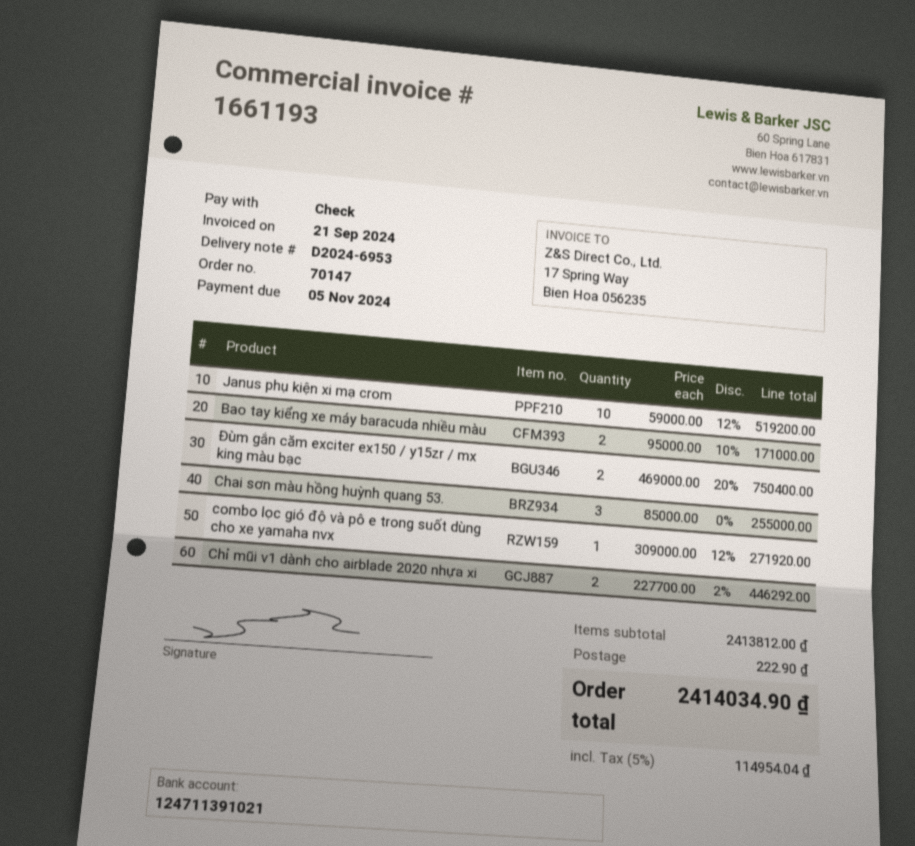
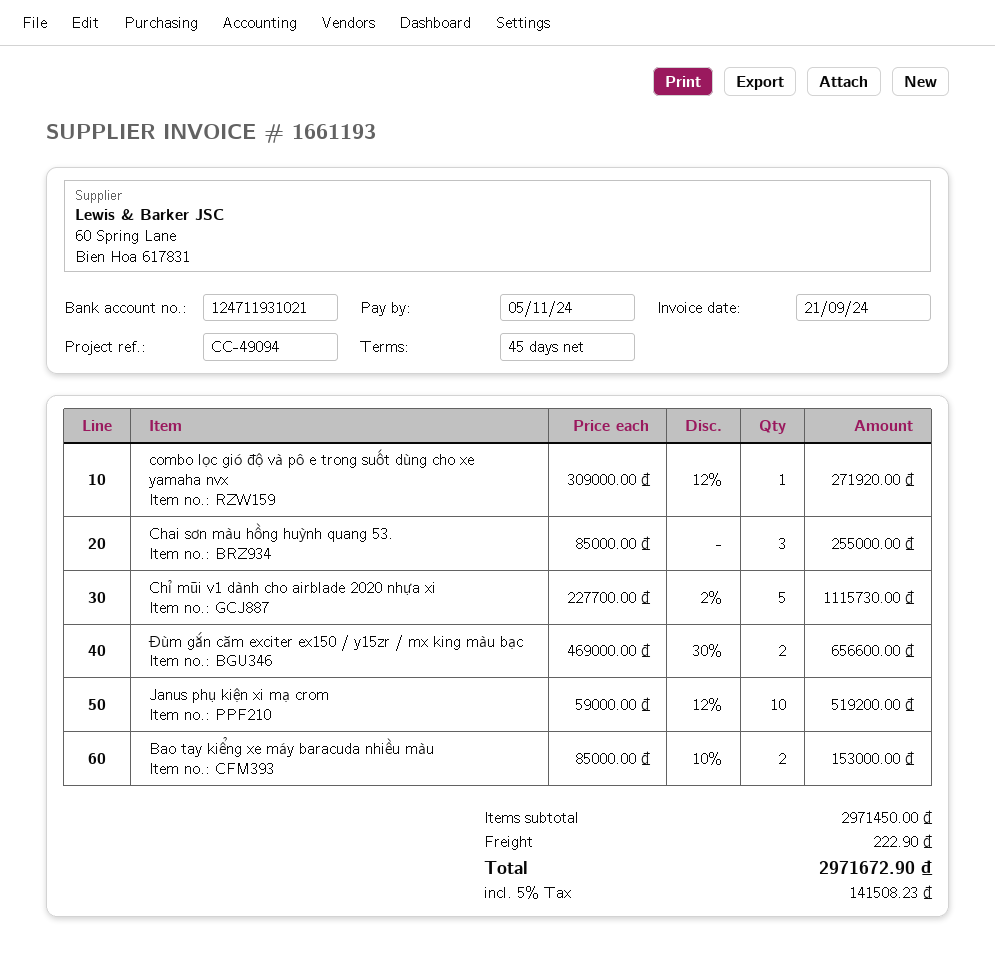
bank account: 124711391021 -> 124711931021
Bao tay kiểng xe máy baracuda nhiều màu: 2 x 95000.00 - 10% = 171000.00 -> 2 x 85000.00 - 10% = 153000.00
Đùm gắn căm exciter ex150 / y15zr / mx king màu bạc: 2 x 469000.00 - 20% = 750400.00 -> 2 x 469000.00 - 30% = 656600.00
Chỉ mũi v1 dành cho airblade 2020 nhựa xi: 2 x 227700.00 - 2% = 446292.00 -> 5 x 227700.00 - 2% = 1115730.00
subtotal: 2413812.00 -> 2971450.00
tax: 5% = 114954.04 -> 5% = 141508.23
total: 2414034.90 -> 2971672.90

